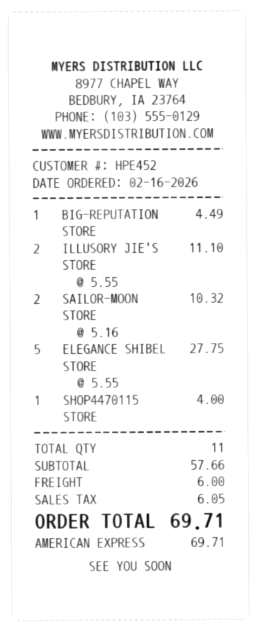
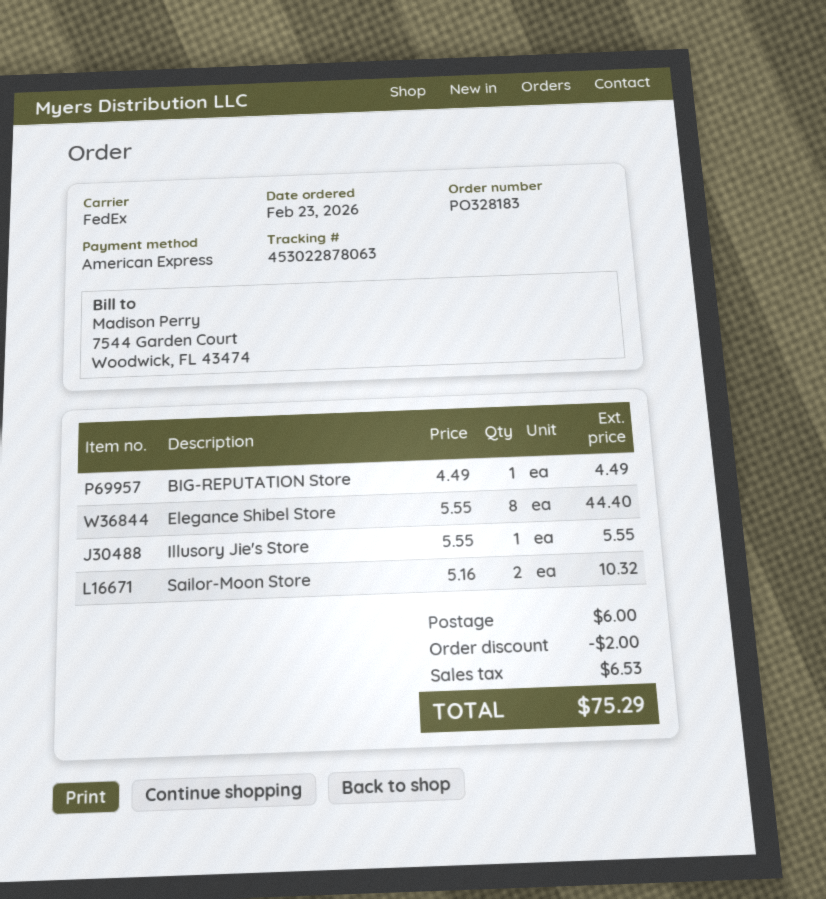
order date: 2026-02-16 -> 2026-02-23
ILLUSORY JIE'S STORE: 2 x 5.55 = 11.10 -> 1 x 5.55 = 5.55
ELEGANCE SHIBEL STORE: 5 x 5.55 = 27.75 -> 8 x 5.55 = 44.40
SHOP4470115 STORE: 1 x 4.00 = 4.00 -> none
discount: none -> 2.00
tax: 6.05 -> 6.53
total: 69.71 -> 75.29

